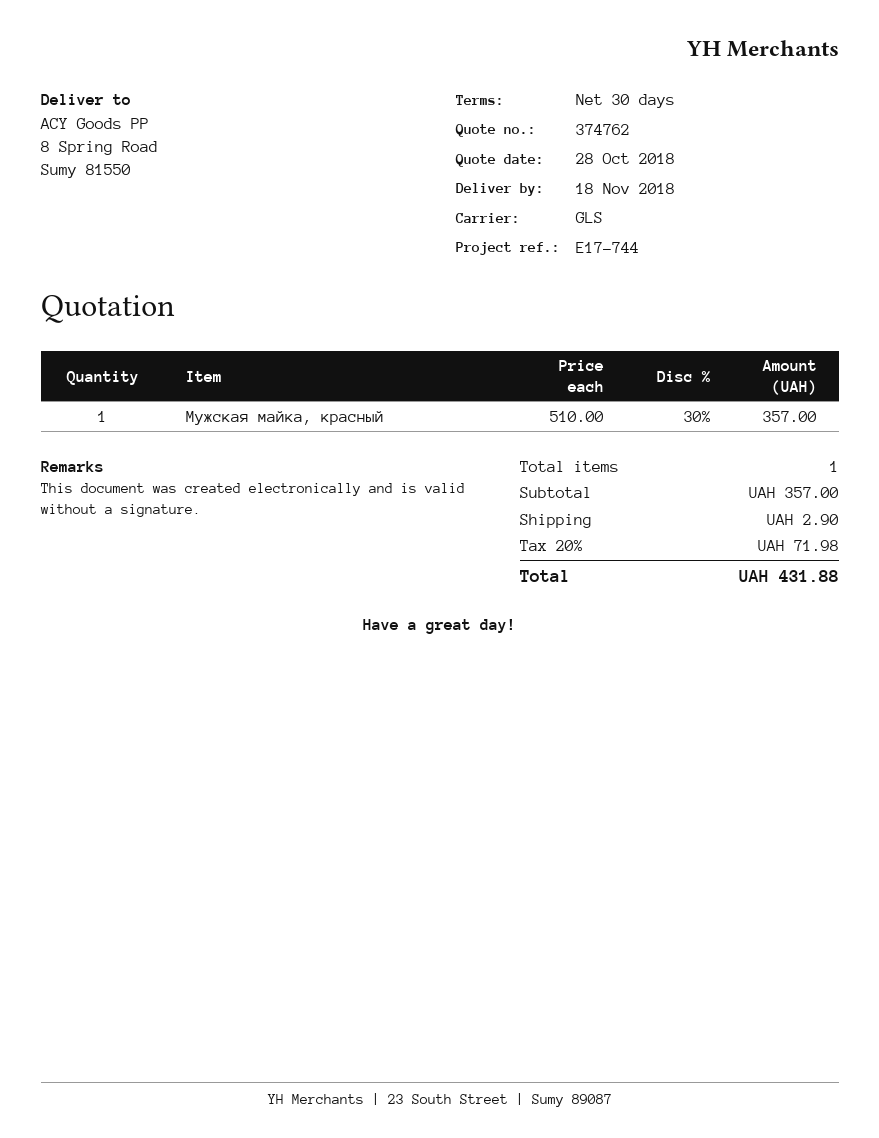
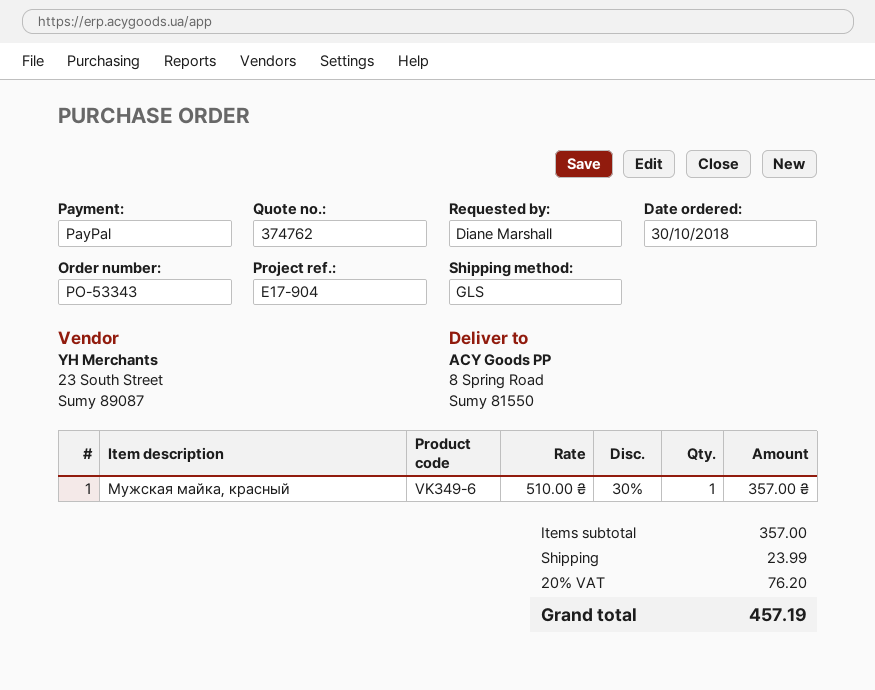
reference: E17-744 -> E17-904
shipping: 2.90 -> 23.99
tax: 20% = 71.98 -> 20% = 76.20
total: 431.88 -> 457.19

